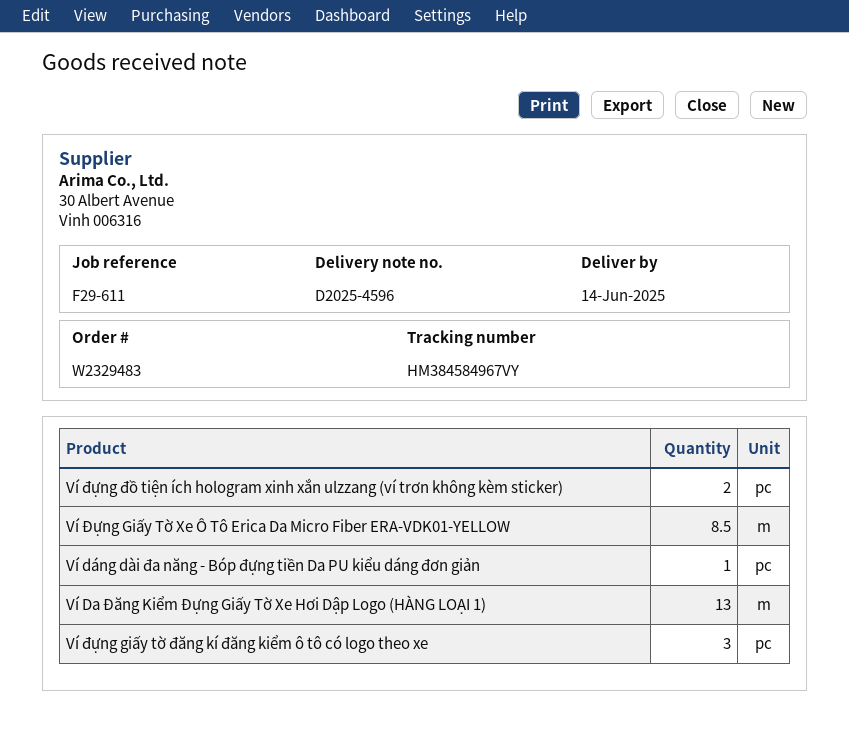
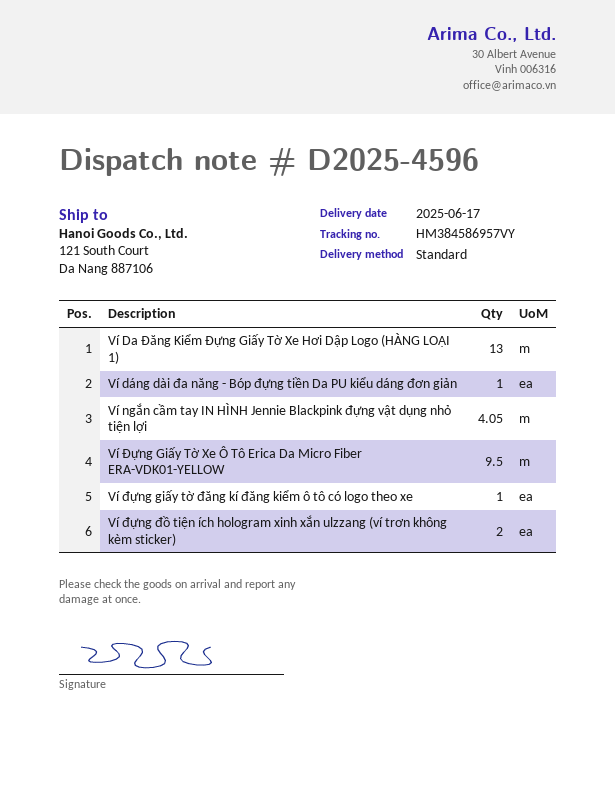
delivery date: 2025-06-14 -> 2025-06-17
tracking number: HM384584967VY -> HM384586957VY
Ví Đựng Giấy Tờ Xe Ô Tô Erica Da Micro Fiber ERA-VDK01-YELLOW: 8.5 -> 9.5
Ví đựng giấy tờ đăng kí đăng kiểm ô tô có logo theo xe: 3 -> 1
Ví ngắn cầm tay IN HÌNH Jennie Blackpink đựng vật dụng nhỏ tiện lợi: none -> 4.05

